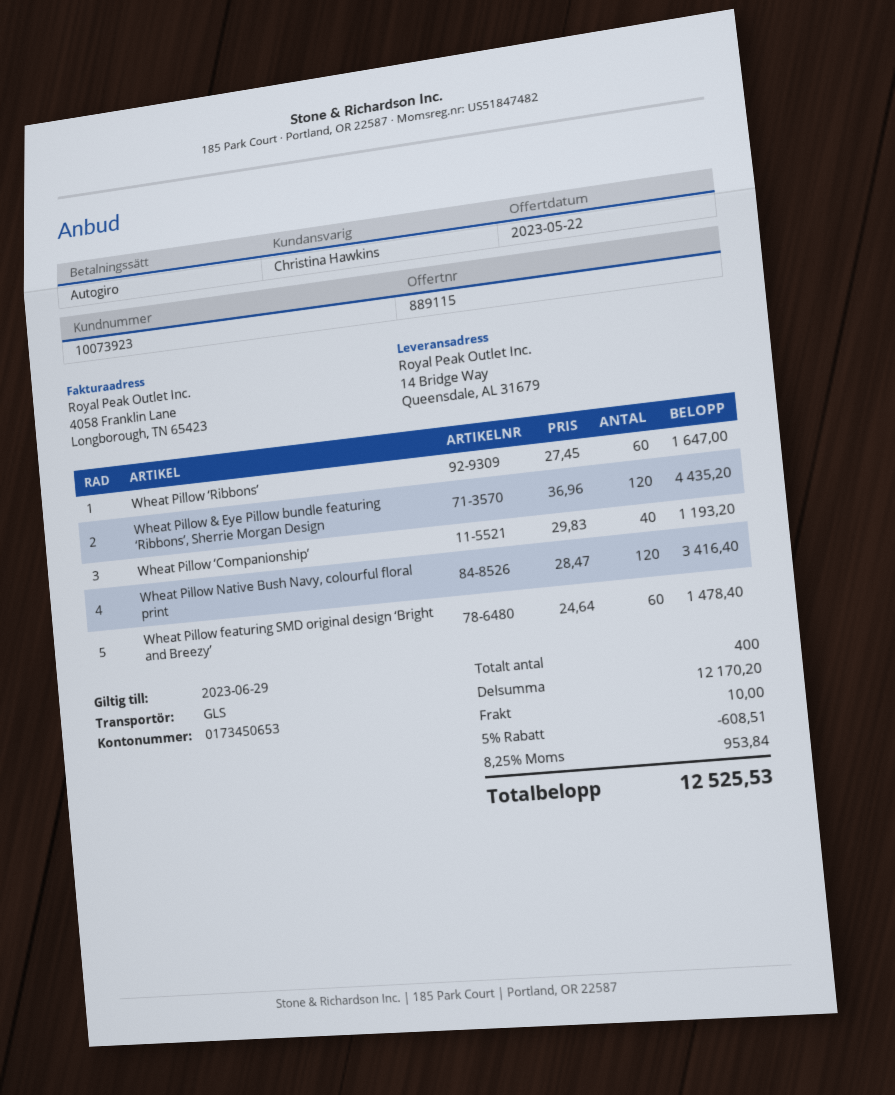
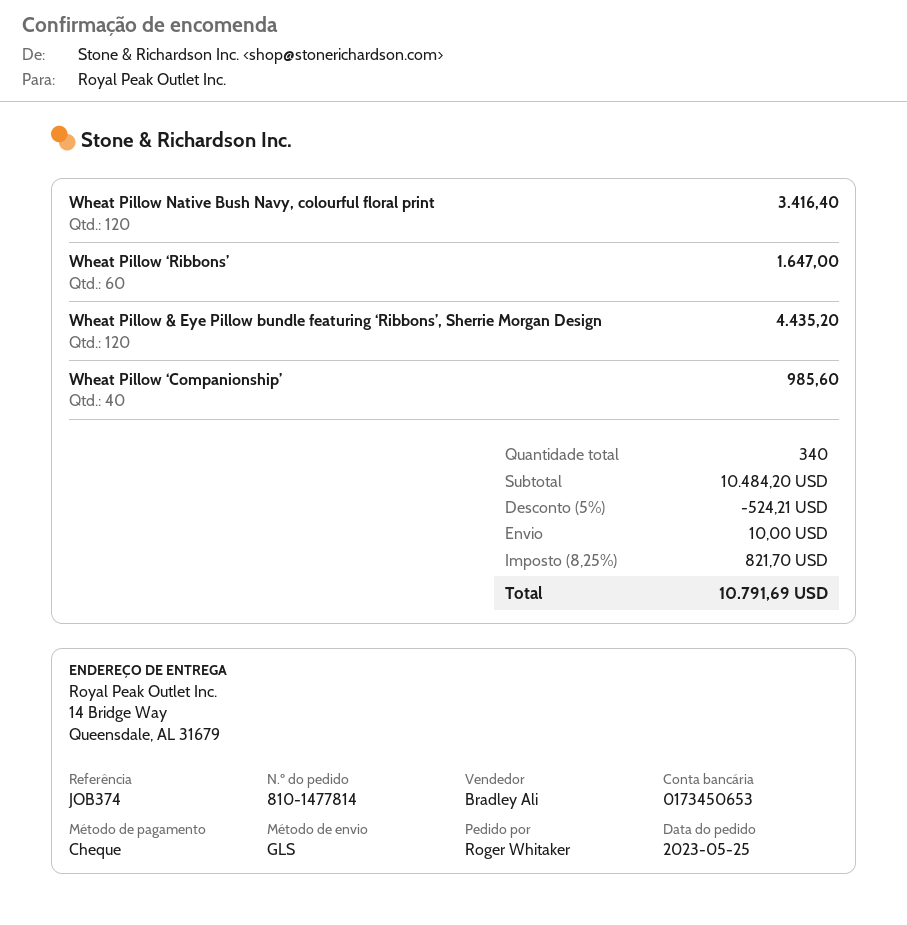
sales rep: Christina Hawkins -> Bradley Ali
payment method: direct debit -> cheque
Wheat Pillow ‘Companionship’: 40 for 1193.20 -> 40 for 985.60
Wheat Pillow featuring SMD original design ‘Bright and Breezy’: 60 for 1478.40 -> none
total quantity: 400 -> 340
subtotal: 12170.20 -> 10484.20
discount: 5% = 608.51 -> 5% = 524.21
tax: 8.25% = 953.84 -> 8.25% = 821.70
total: 12525.53 -> 10791.69

